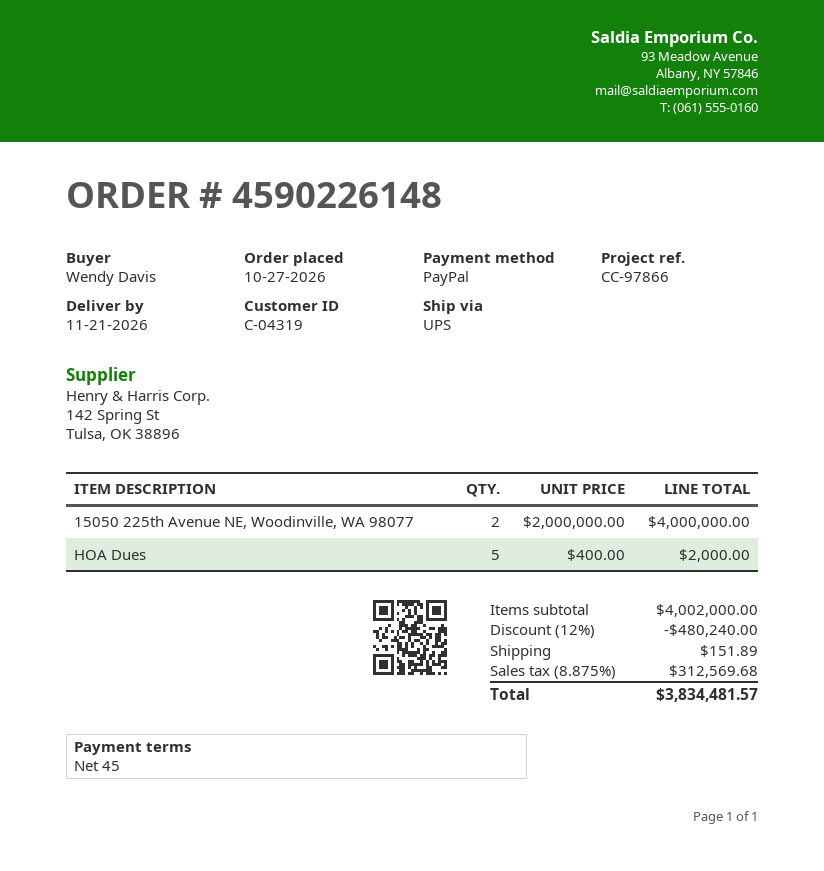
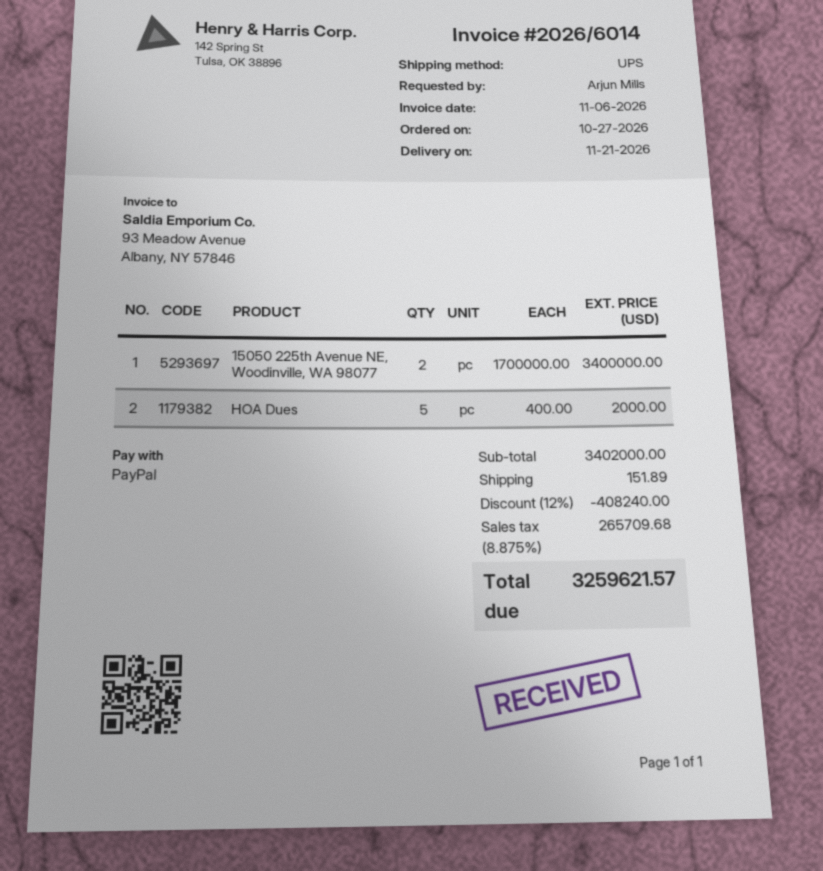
ordered by: Wendy Davis -> Arjun Mills
15050 225th Avenue NE, Woodinville, WA 98077: 2 x 2000000.00 = 4000000.00 -> 2 x 1700000.00 = 3400000.00
subtotal: 4002000.00 -> 3402000.00
discount: 12% = 480240.00 -> 12% = 408240.00
tax: 8.875% = 312569.68 -> 8.875% = 265709.68
total: 3834481.57 -> 3259621.57

